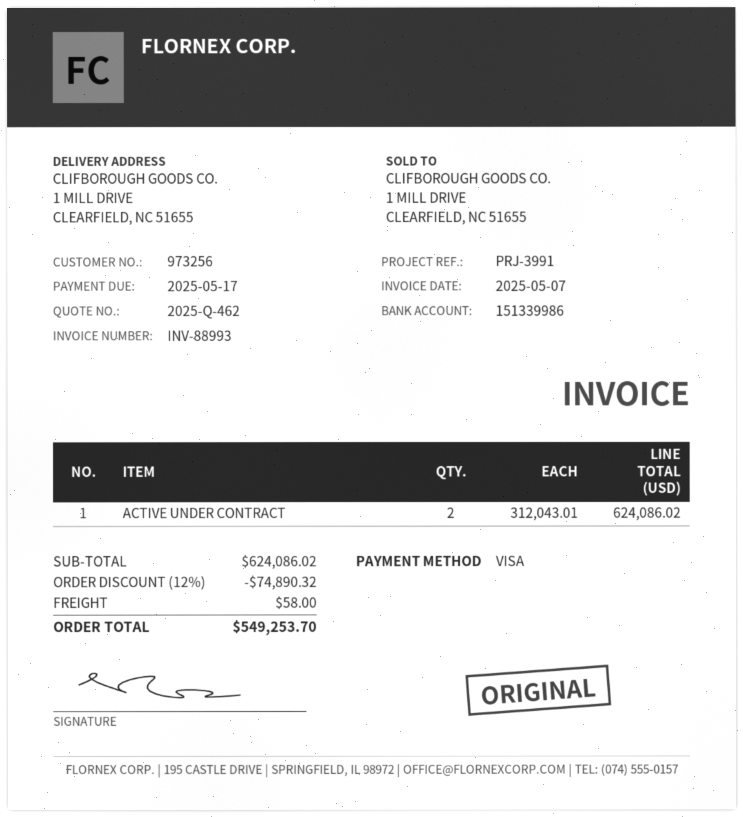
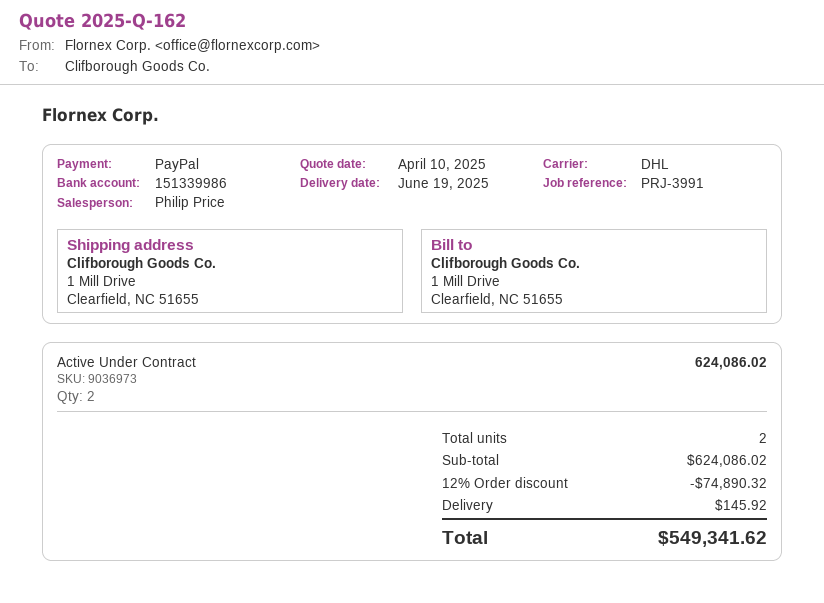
quote number: 2025-Q-462 -> 2025-Q-162
payment method: Visa -> PayPal
shipping: 58.00 -> 145.92
total: 549253.70 -> 549341.62

